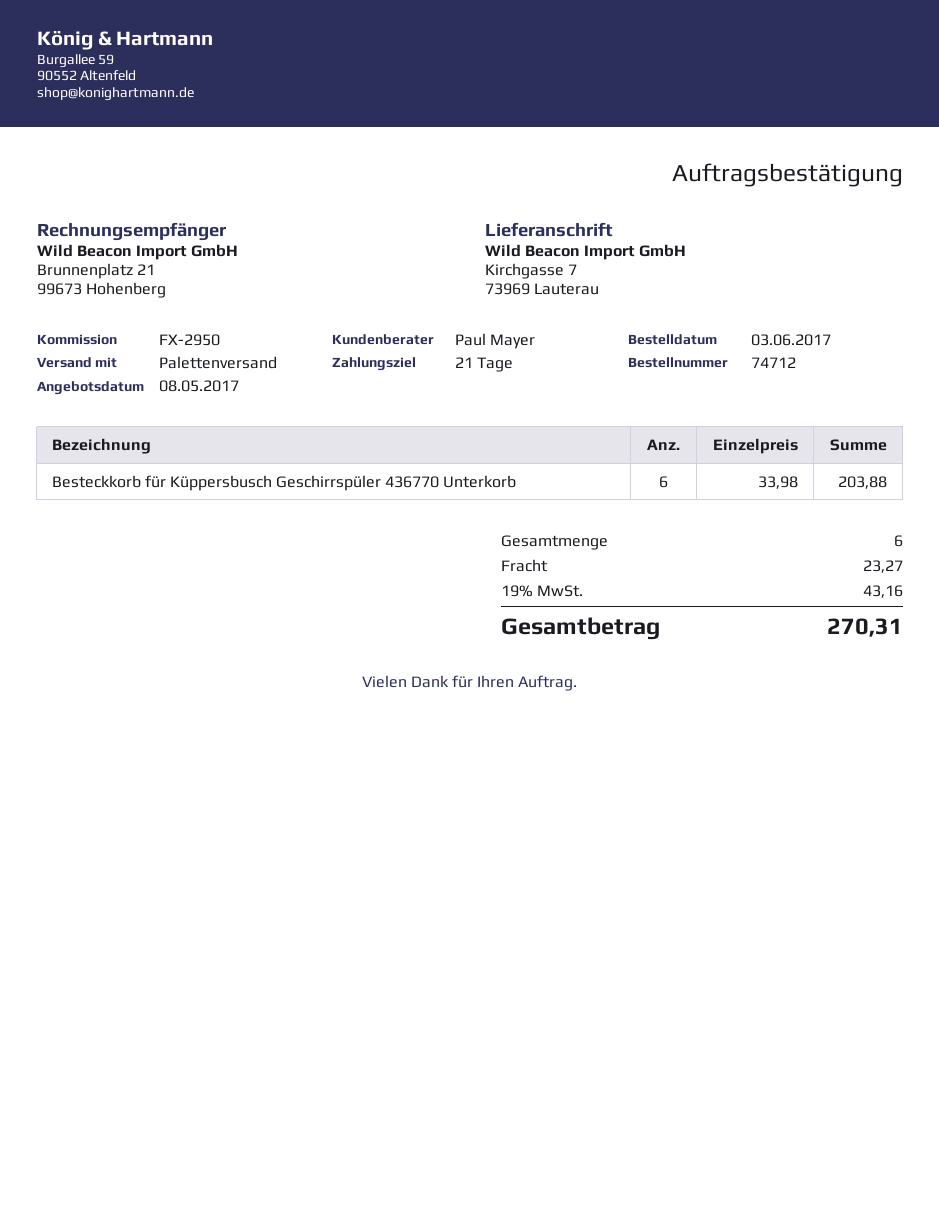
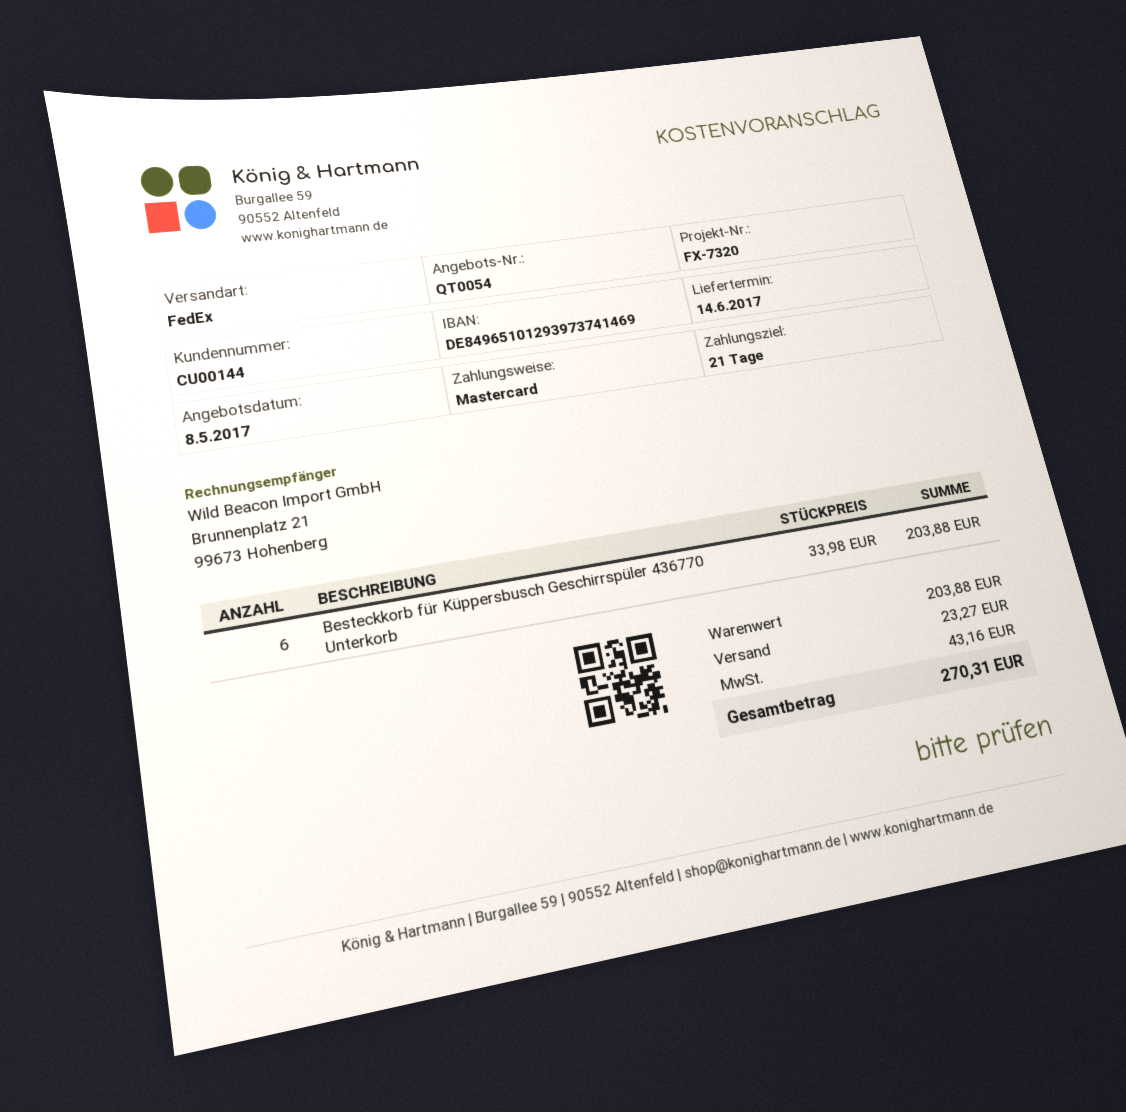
reference: FX-2950 -> FX-7320
shipping method: pallet freight -> FedEx

